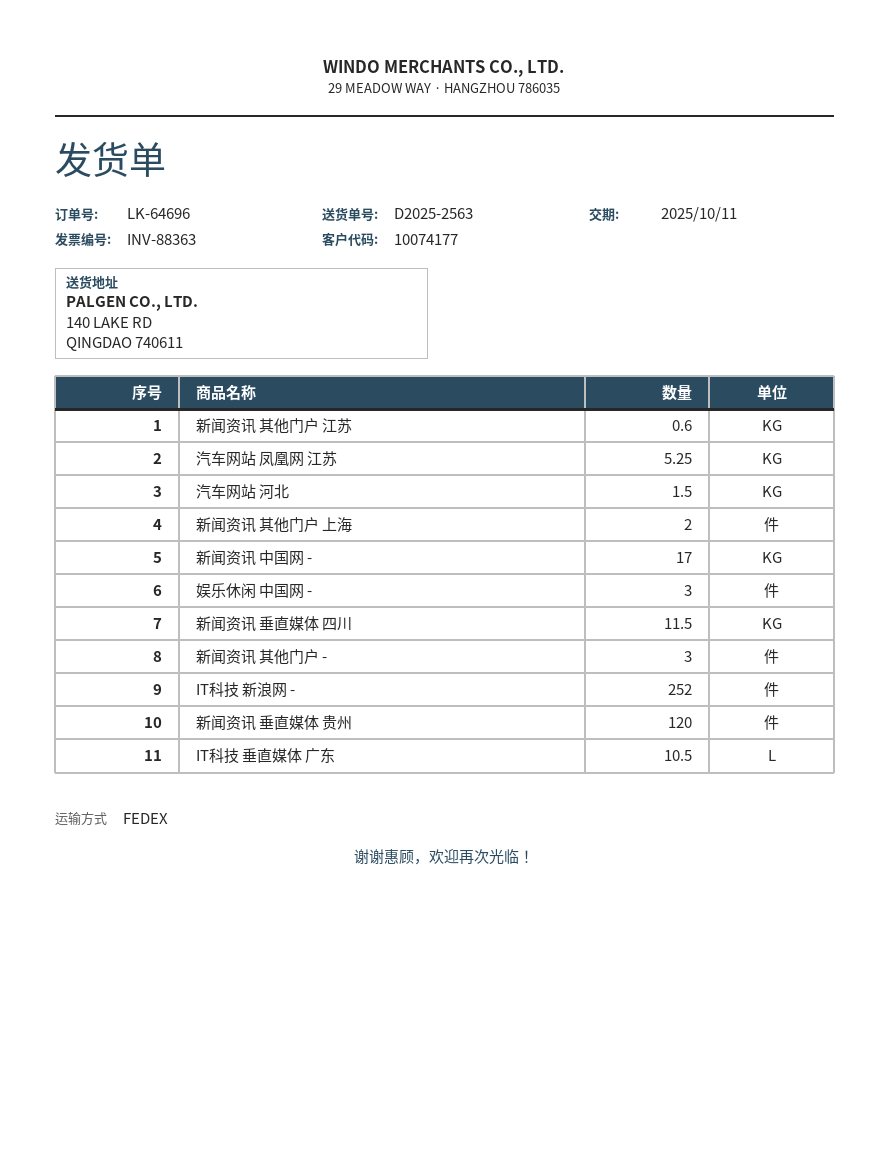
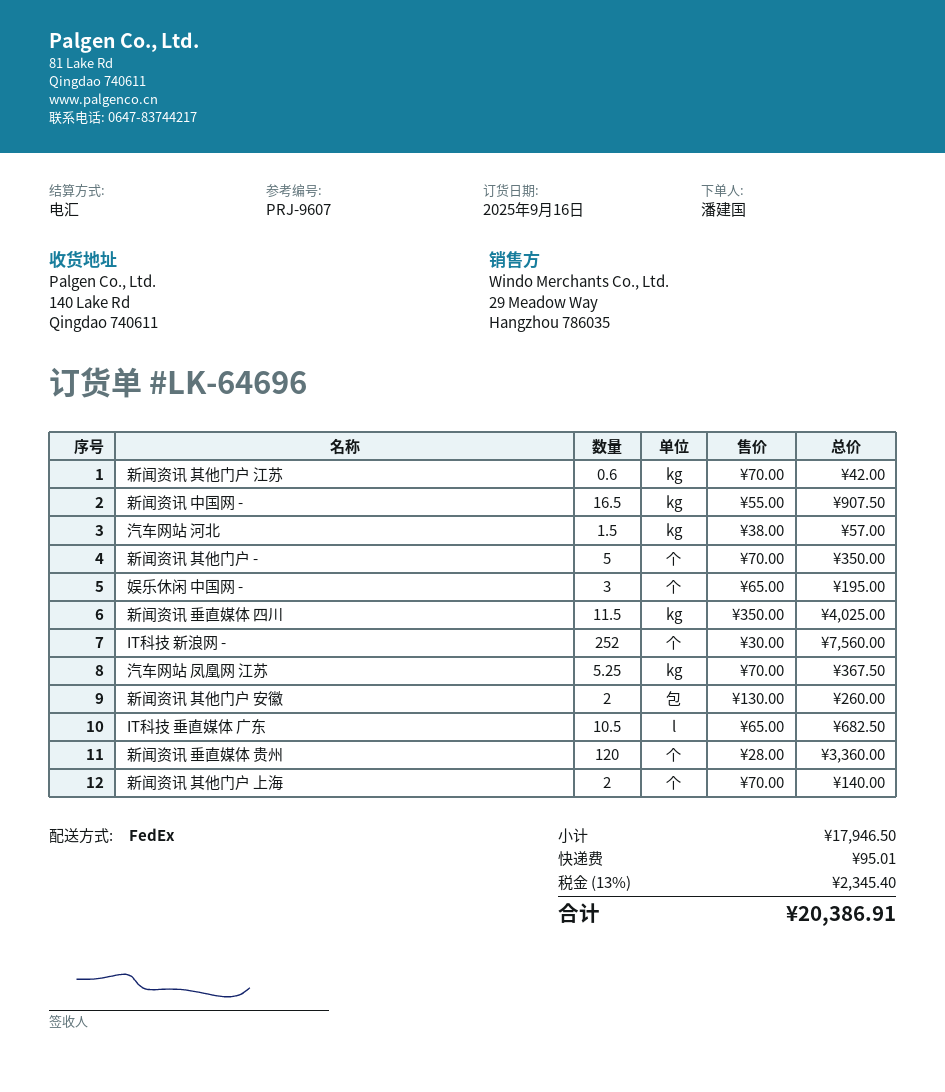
新闻资讯 中国网 -: 17 -> 16.5
新闻资讯 其他门户 -: 3 -> 5
新闻资讯 其他门户 安徽: none -> 2

